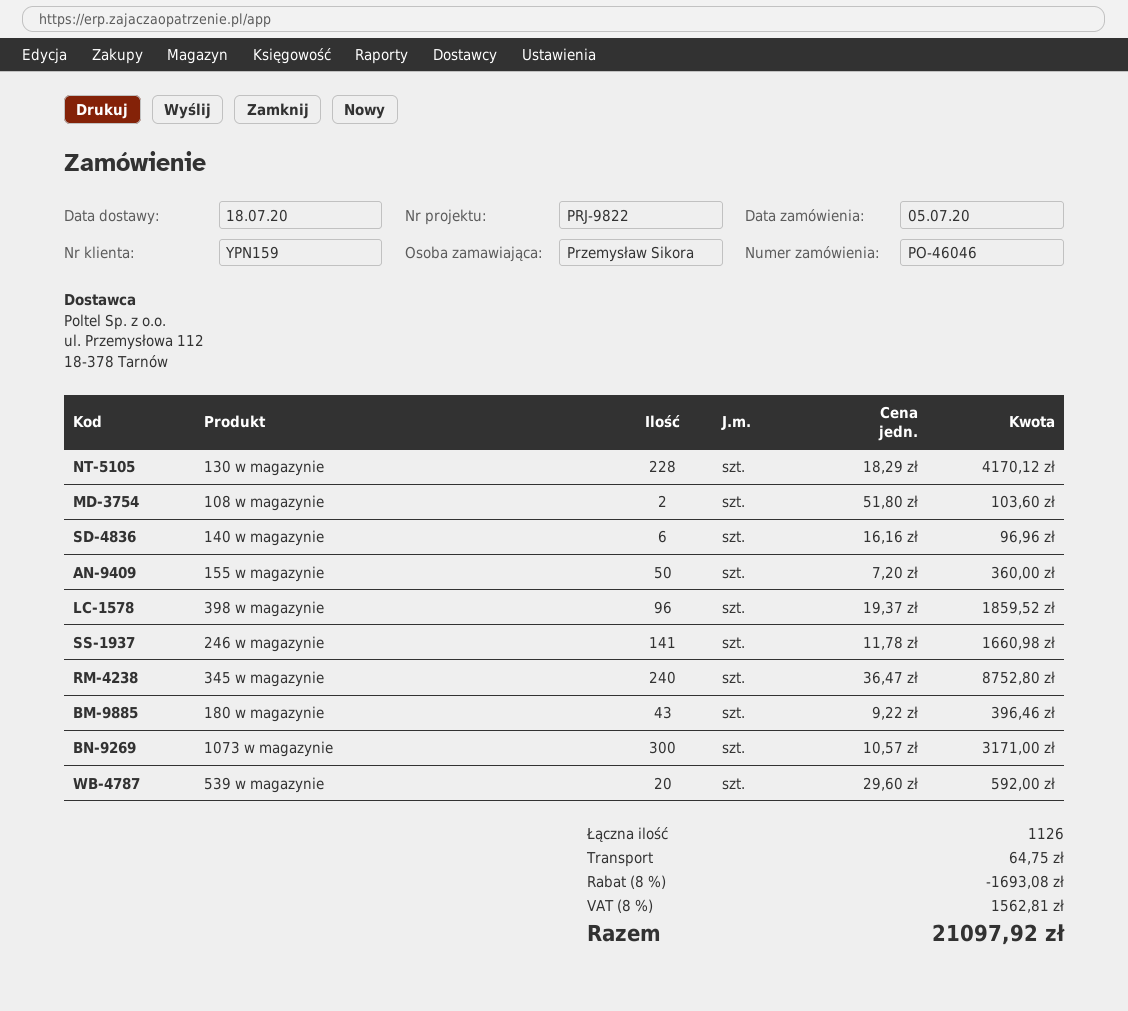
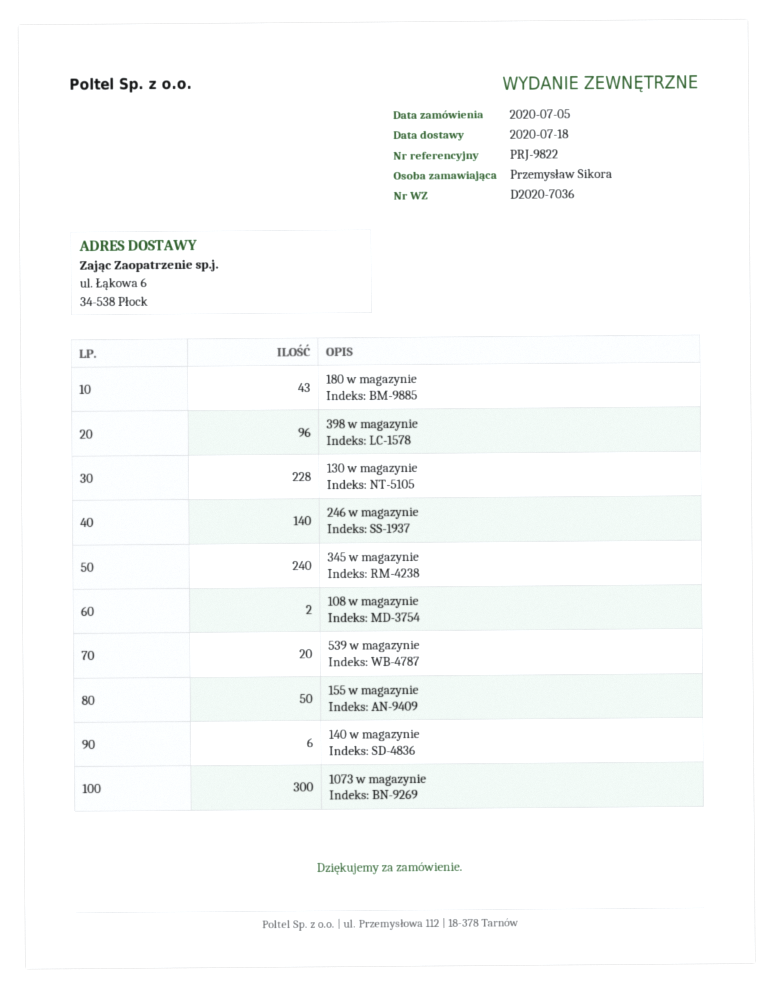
246 w magazynie: 141 -> 140

